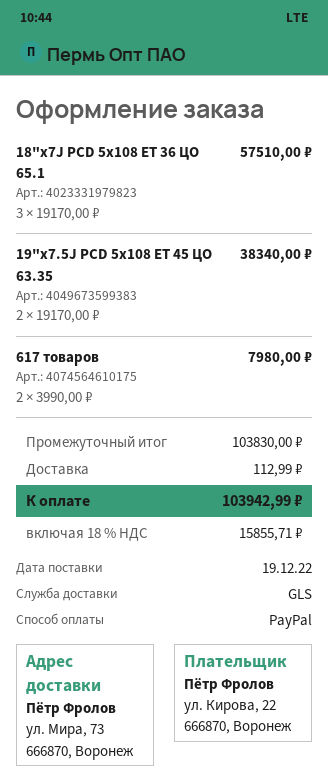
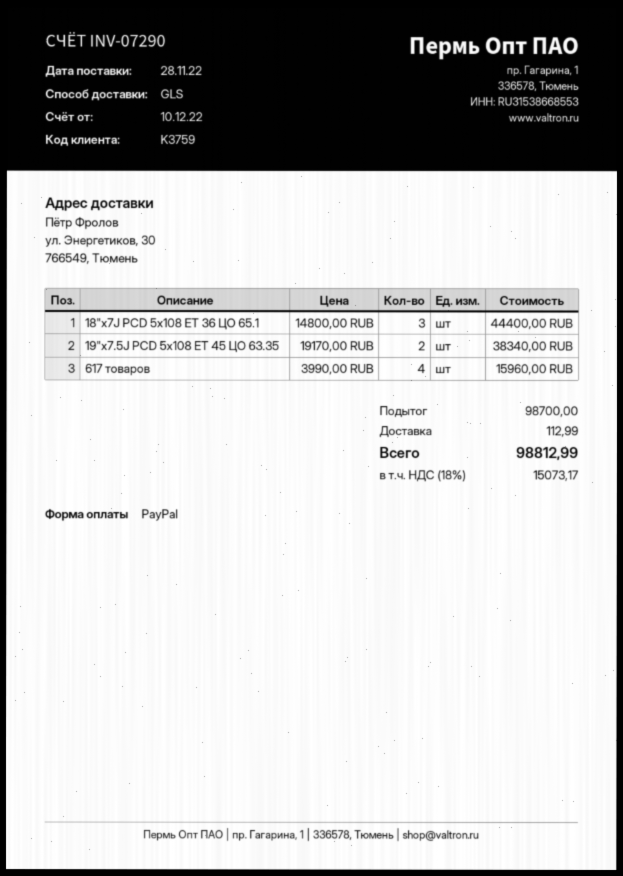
delivery date: 2022-12-19 -> 2022-11-28
ship to: ул. Мира, 73, 666870, Воронеж -> ул. Энергетиков, 30, 766549, Тюмень
18"x7J PCD 5x108 ЕТ 36 ЦО 65.1: 3 x 19170.00 = 57510.00 -> 3 x 14800.00 = 44400.00
617 товаров: 2 x 3990.00 = 7980.00 -> 4 x 3990.00 = 15960.00
subtotal: 103830.00 -> 98700.00
tax: 18% = 15855.71 -> 18% = 15073.17
total: 103942.99 -> 98812.99

